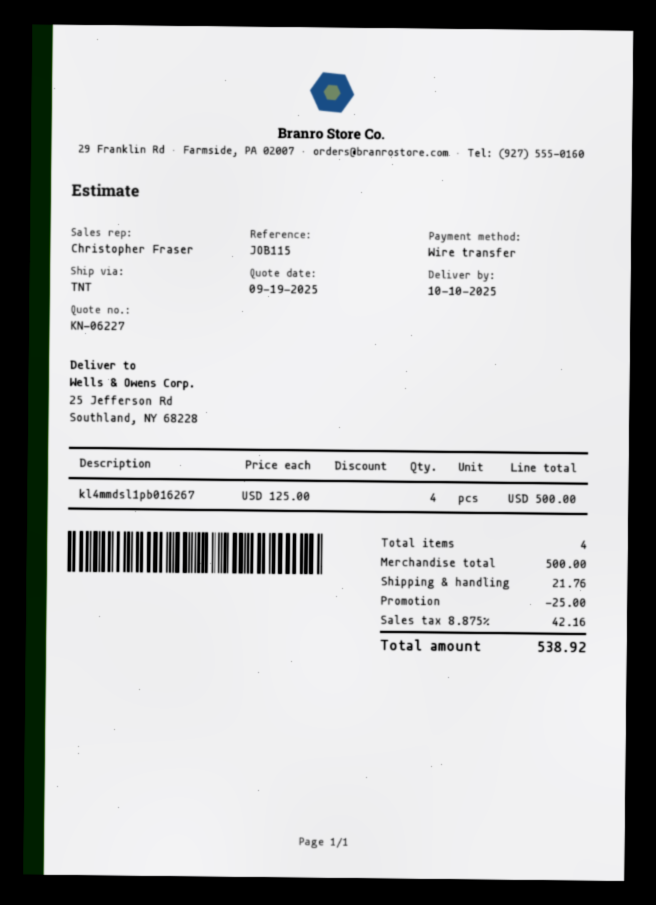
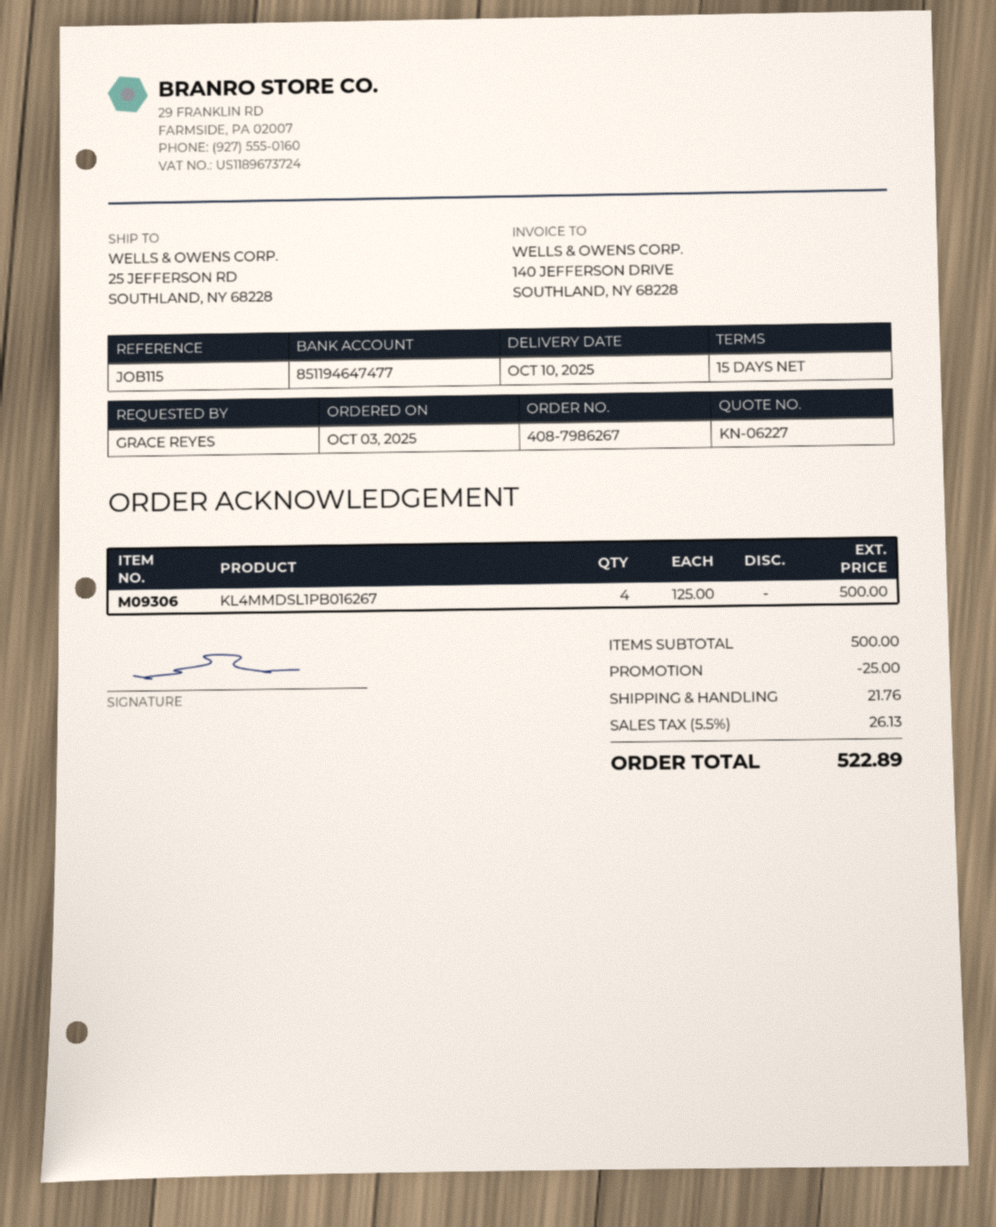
tax: 8.875% = 42.16 -> 5.5% = 26.13
total: 538.92 -> 522.89

